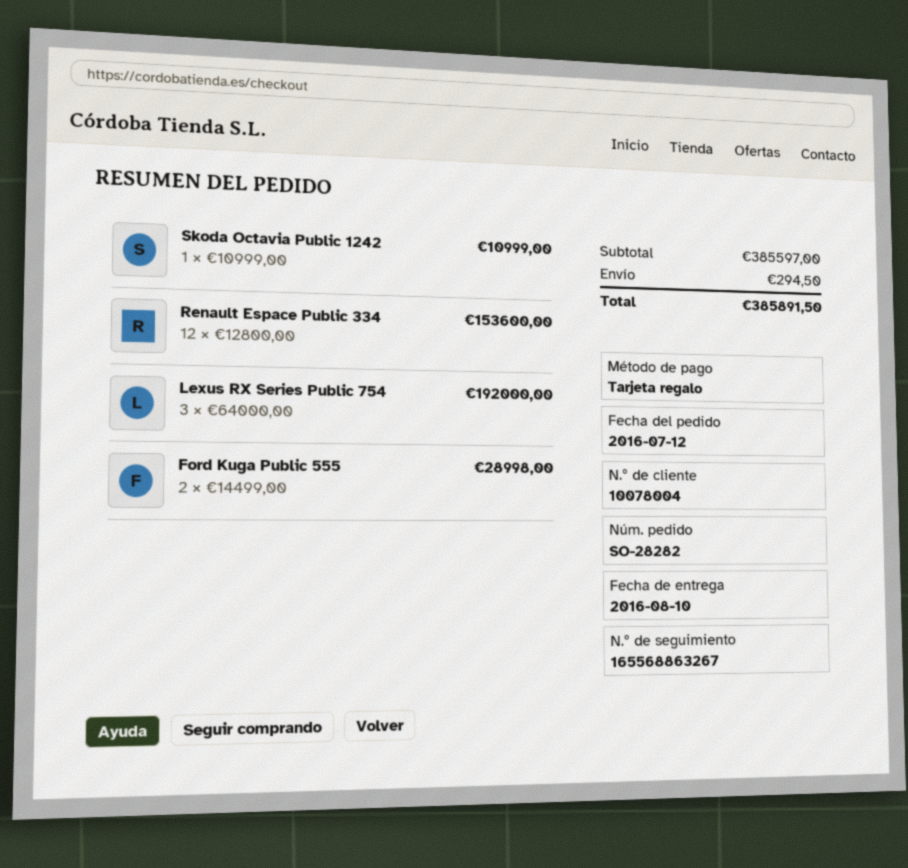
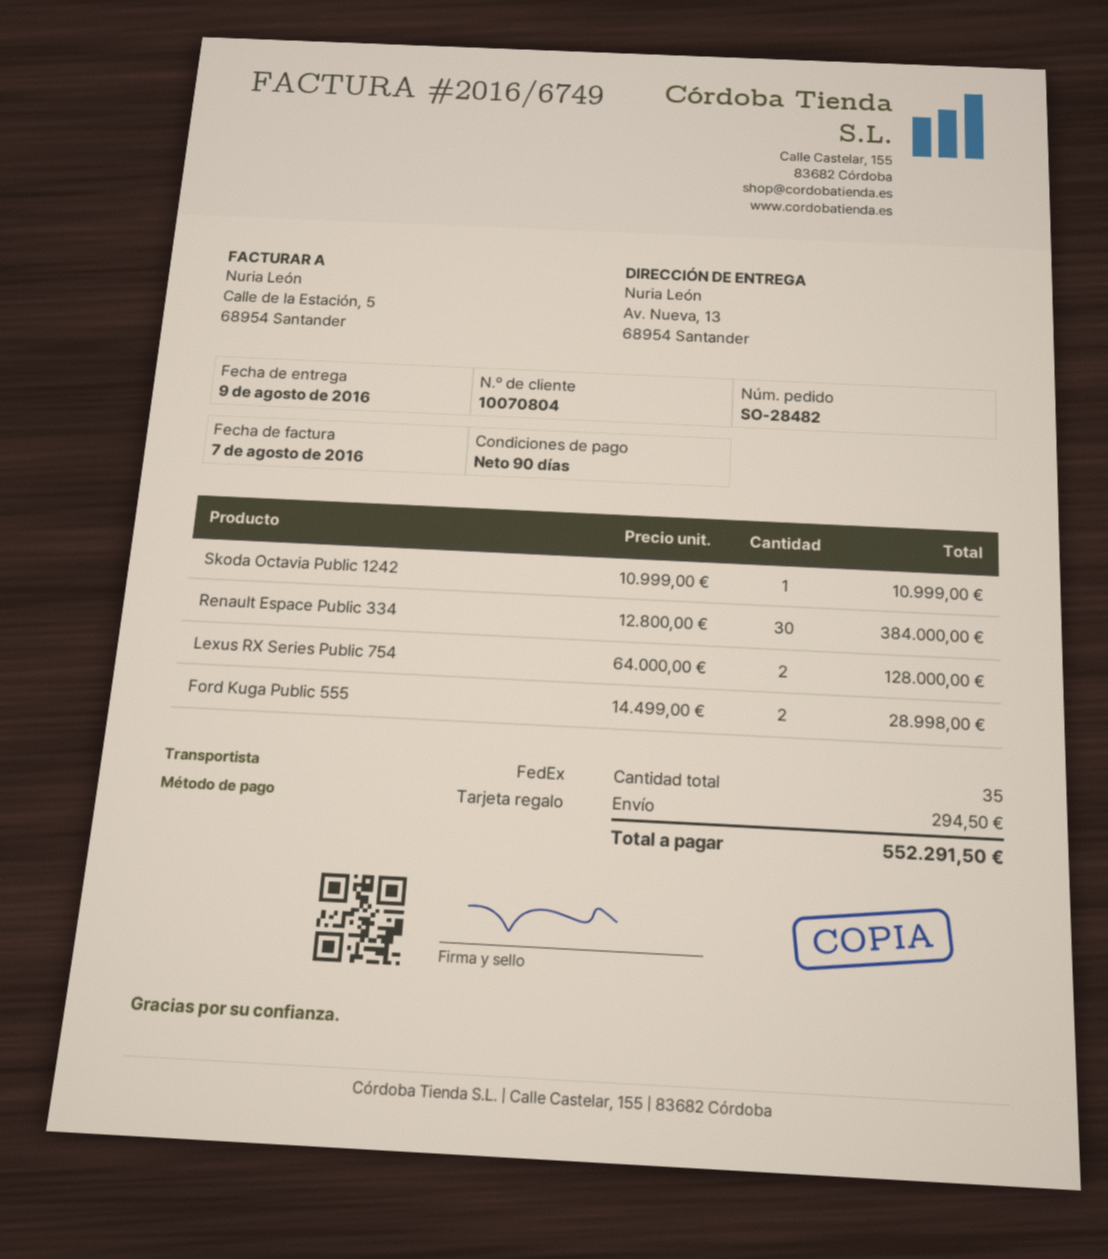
order number: SO-28282 -> SO-28482
delivery date: 2016-08-10 -> 2016-08-09
customer number: 10078004 -> 10070804
Renault Espace Public 334: 12 x 12800.00 = 153600.00 -> 30 x 12800.00 = 384000.00
Lexus RX Series Public 754: 3 x 64000.00 = 192000.00 -> 2 x 64000.00 = 128000.00
total: 385891.50 -> 552291.50

